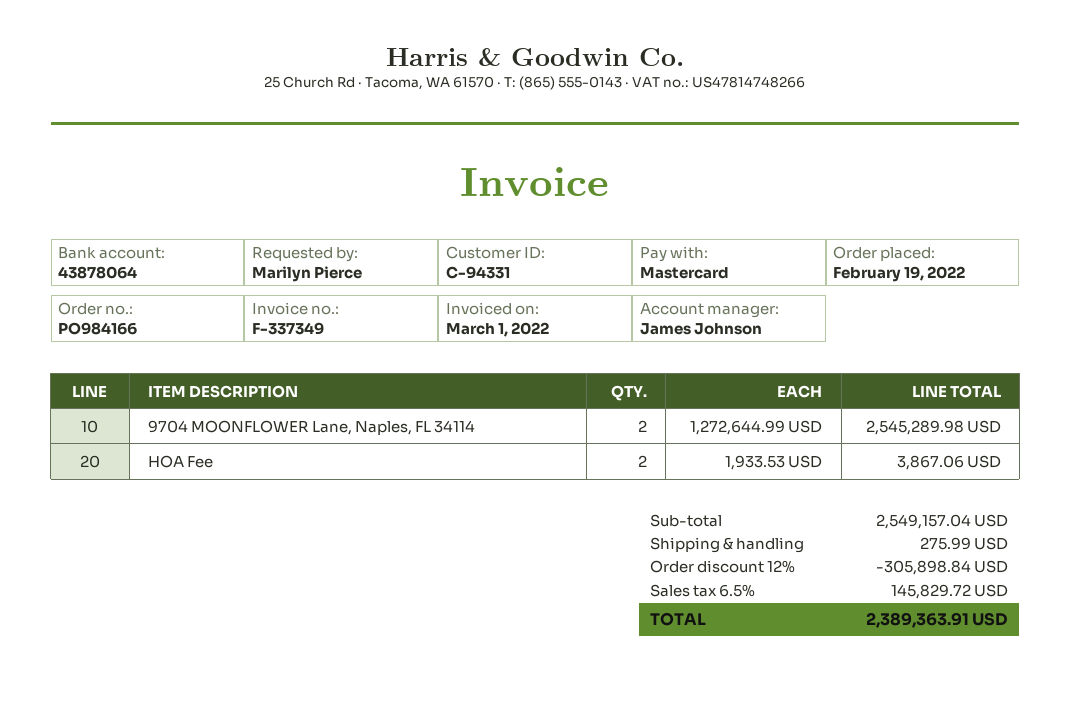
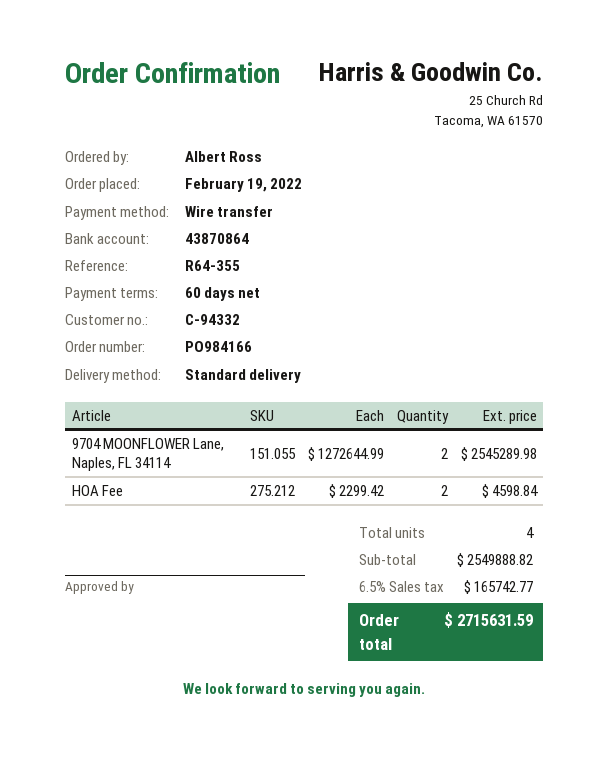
customer number: C-94331 -> C-94332
ordered by: Marilyn Pierce -> Albert Ross
payment method: Mastercard -> bank transfer
bank account: 43878064 -> 43870864
HOA Fee: 2 x 1933.53 = 3867.06 -> 2 x 2299.42 = 4598.84
subtotal: 2549157.04 -> 2549888.82
discount: 12% = 305898.84 -> none
shipping: 275.99 -> none
tax: 6.5% = 145829.72 -> 6.5% = 165742.77
total: 2389363.91 -> 2715631.59

